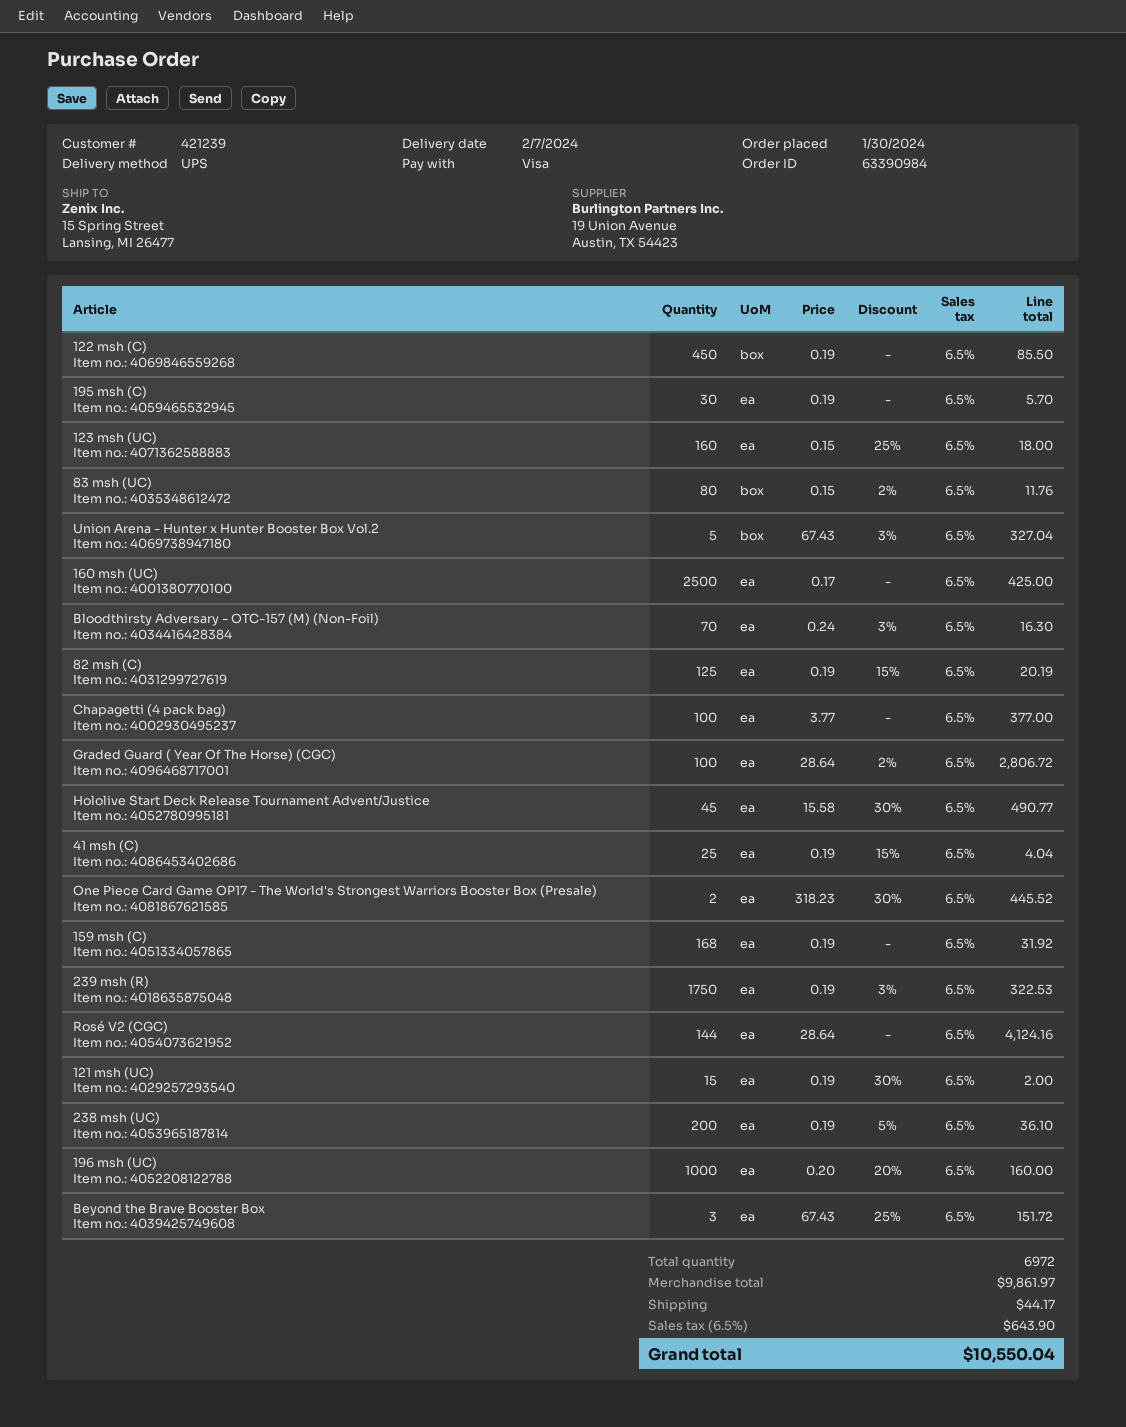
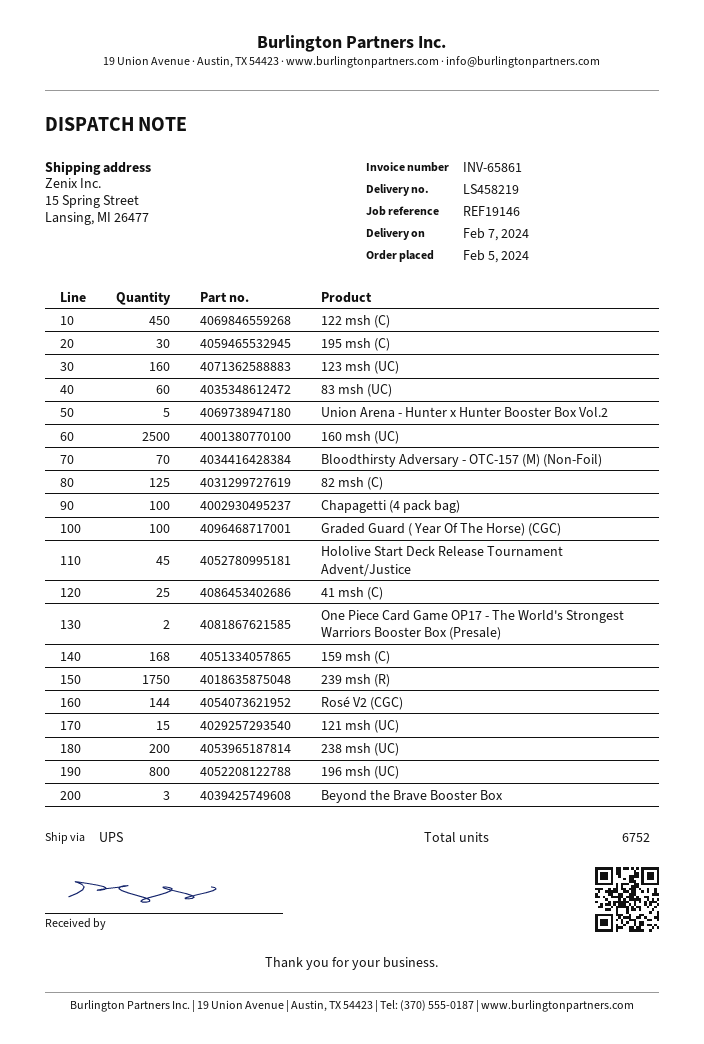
order date: 2024-01-30 -> 2024-02-05
83 msh (UC): 80 -> 60
196 msh (UC): 1000 -> 800
total quantity: 6972 -> 6752

